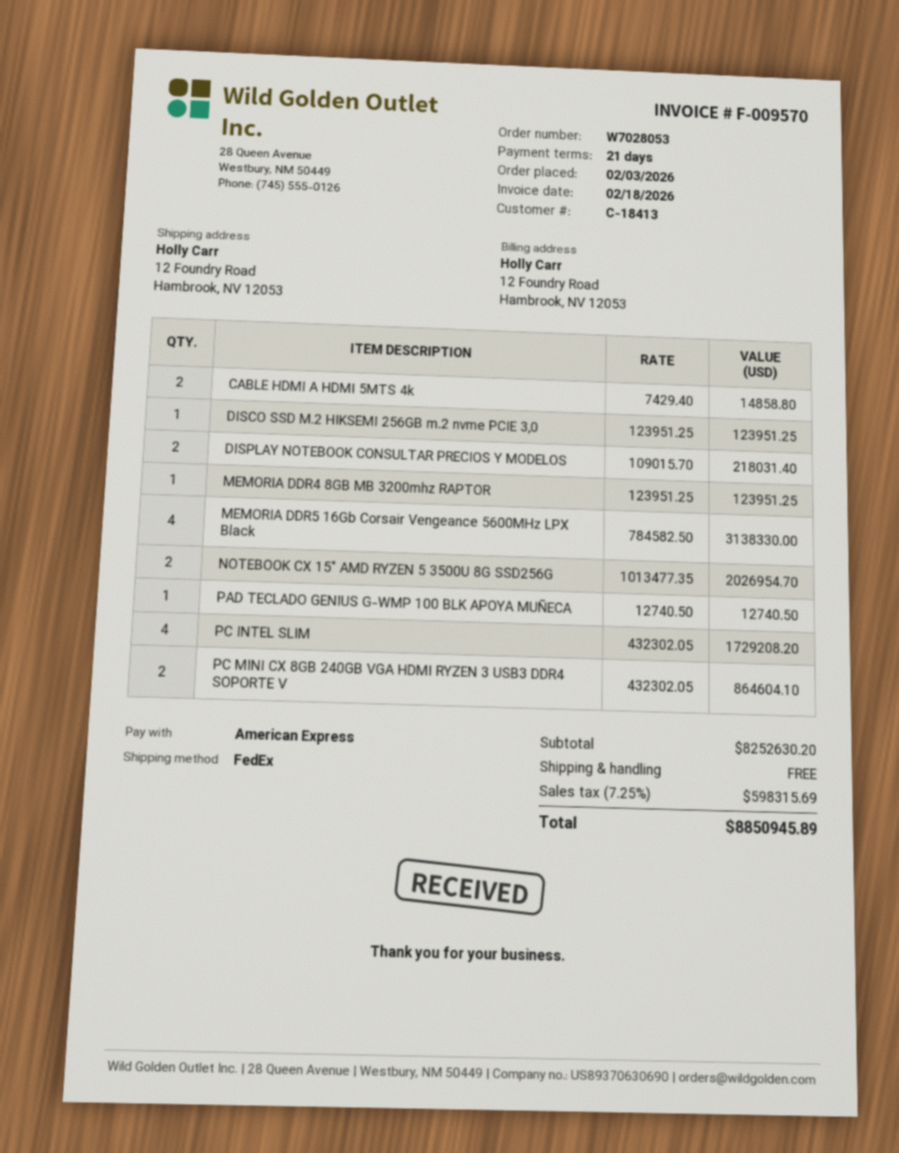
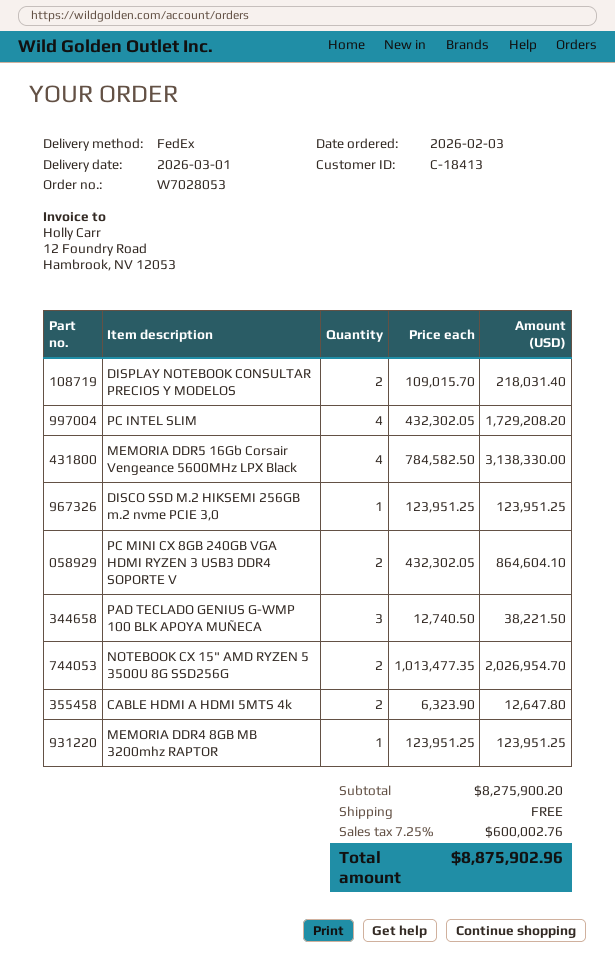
CABLE HDMI A HDMI 5MTS 4k: 2 x 7429.40 = 14858.80 -> 2 x 6323.90 = 12647.80
PAD TECLADO GENIUS G-WMP 100 BLK APOYA MUÑECA: 1 x 12740.50 = 12740.50 -> 3 x 12740.50 = 38221.50
subtotal: 8252630.20 -> 8275900.20
tax: 7.25% = 598315.69 -> 7.25% = 600002.76
total: 8850945.89 -> 8875902.96

